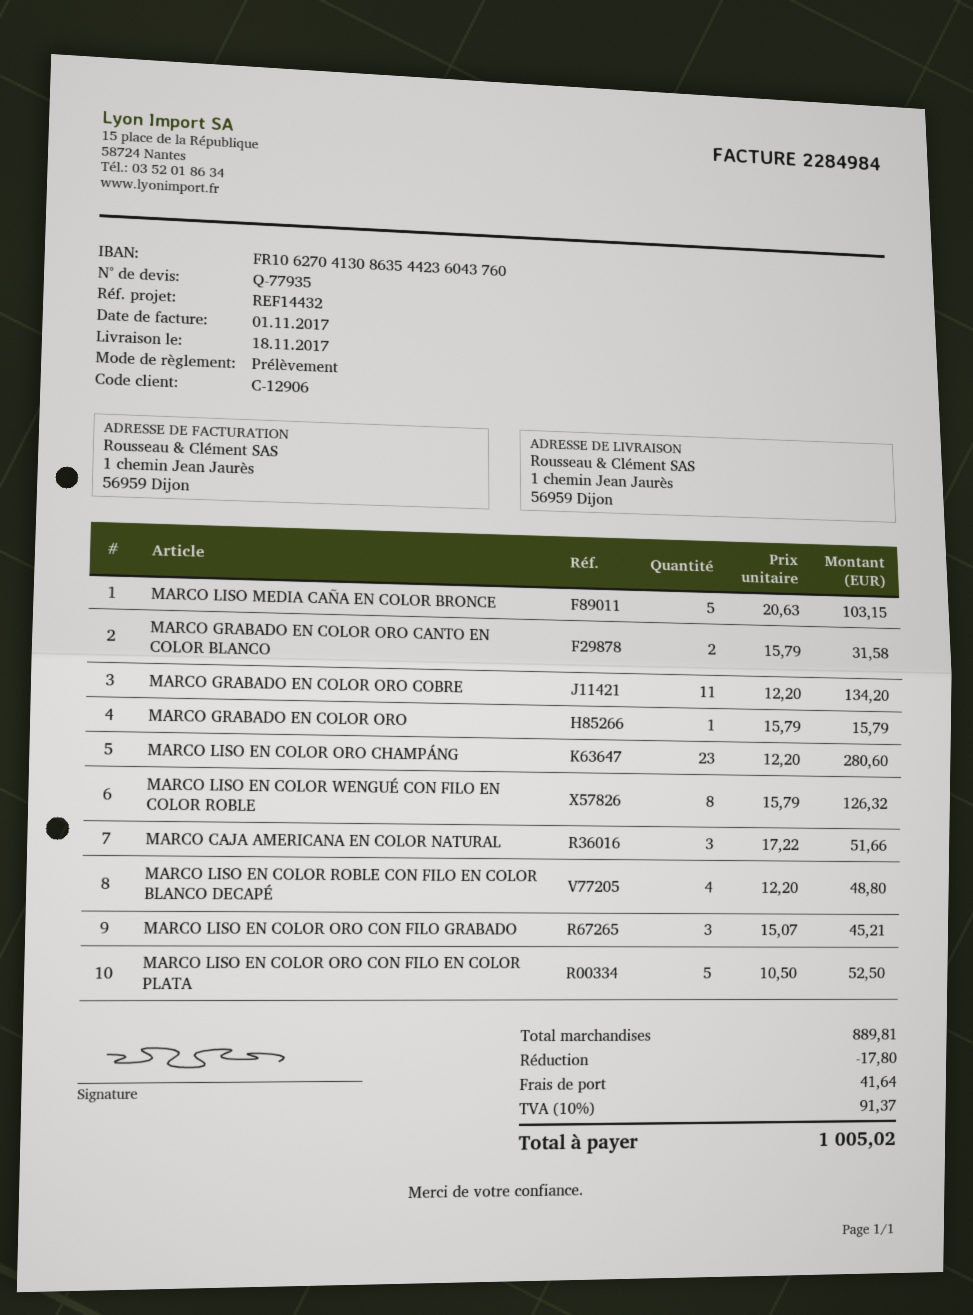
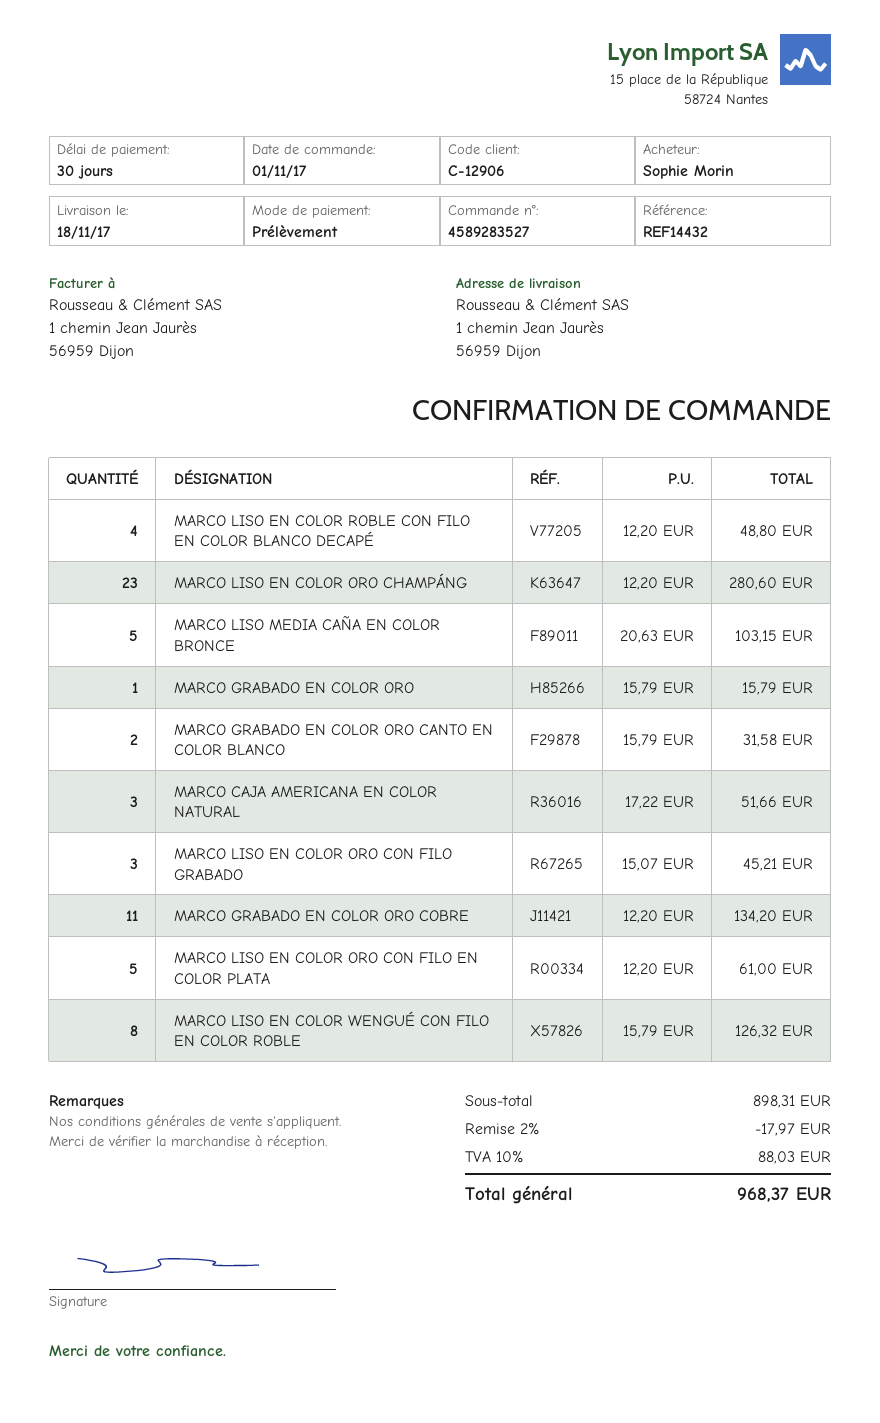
MARCO LISO EN COLOR ORO CON FILO EN COLOR PLATA: 5 x 10.50 = 52.50 -> 5 x 12.20 = 61.00
subtotal: 889.81 -> 898.31
discount: 17.80 -> 17.97
shipping: 41.64 -> none
tax: 10% = 91.37 -> 10% = 88.03
total: 1005.02 -> 968.37

